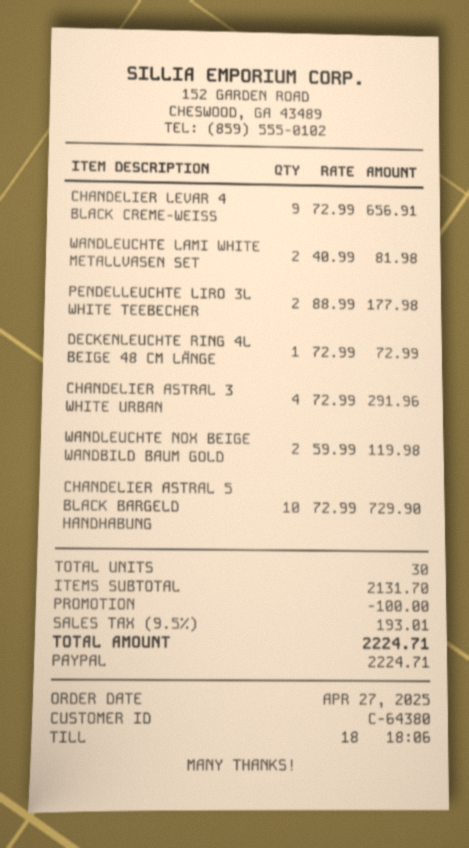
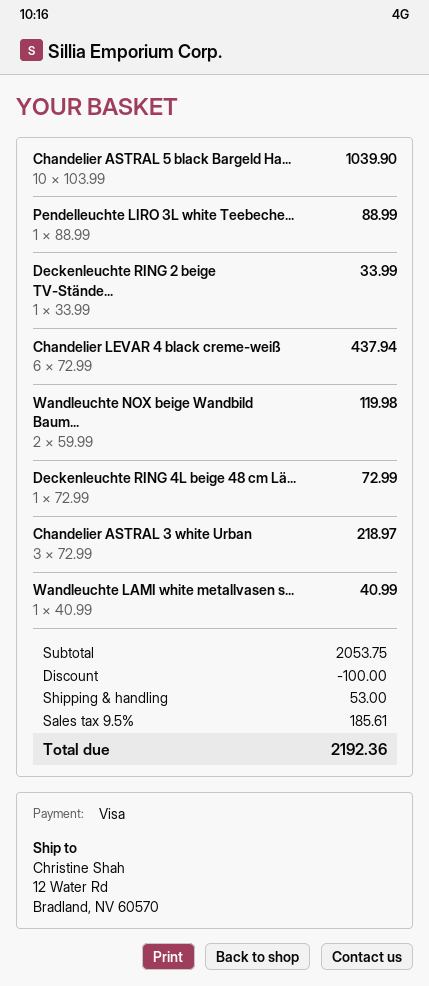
payment method: PayPal -> Visa
CHANDELIER LEVAR 4 BLACK CREME-WEISS: 9 x 72.99 = 656.91 -> 6 x 72.99 = 437.94
WANDLEUCHTE LAMI WHITE METALLVASEN SET: 2 x 40.99 = 81.98 -> 1 x 40.99 = 40.99
PENDELLEUCHTE LIRO 3L WHITE TEEBECHER: 2 x 88.99 = 177.98 -> 1 x 88.99 = 88.99
CHANDELIER ASTRAL 3 WHITE URBAN: 4 x 72.99 = 291.96 -> 3 x 72.99 = 218.97
CHANDELIER ASTRAL 5 BLACK BARGELD HANDHABUNG: 10 x 72.99 = 729.90 -> 10 x 103.99 = 1039.90
Deckenleuchte RING 2 beige TV-Stände...: none -> 1 x 33.99 = 33.99
subtotal: 2131.70 -> 2053.75
shipping: none -> 53.00
tax: 9.5% = 193.01 -> 9.5% = 185.61
total: 2224.71 -> 2192.36

